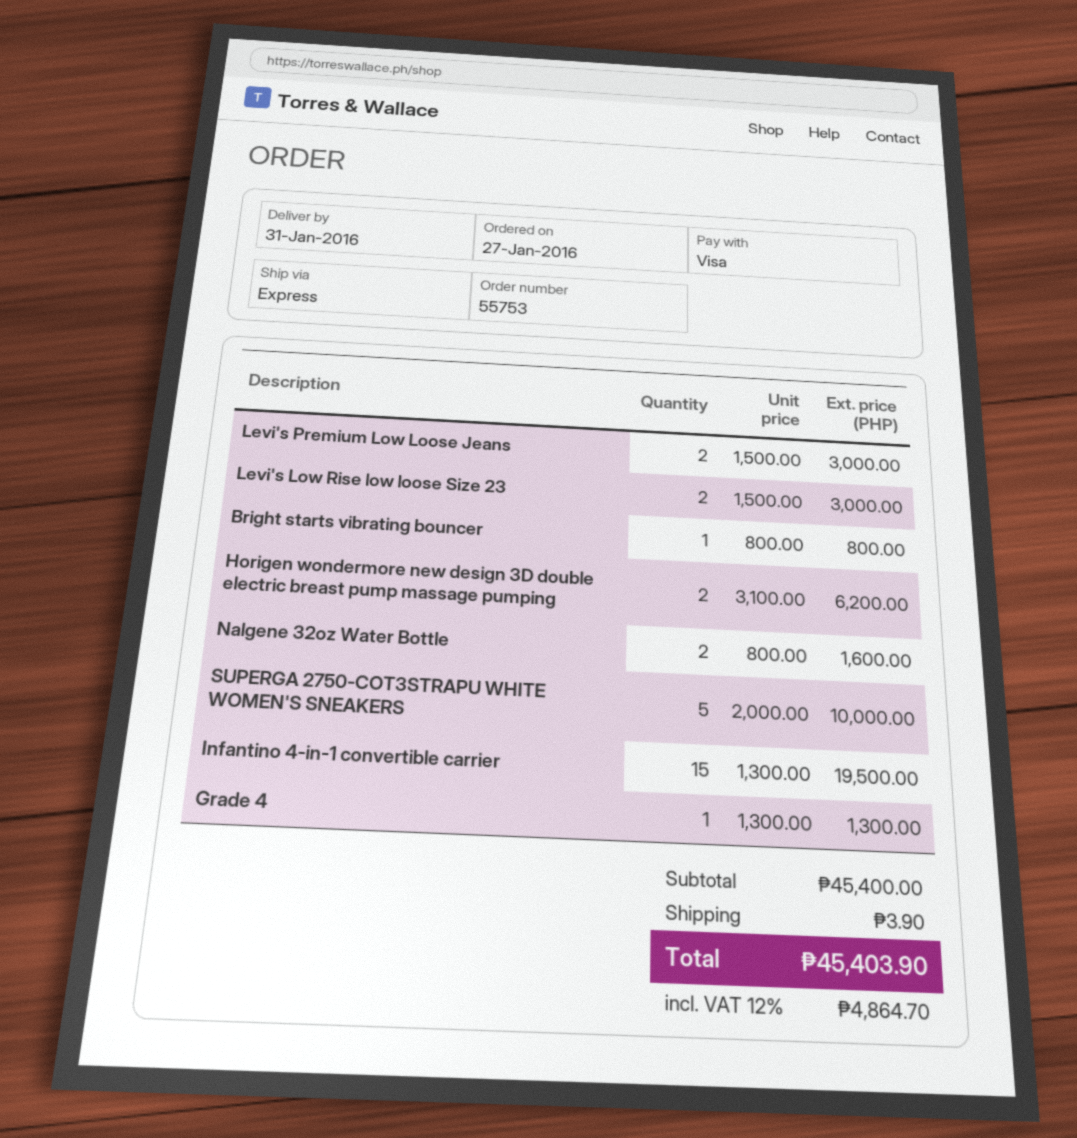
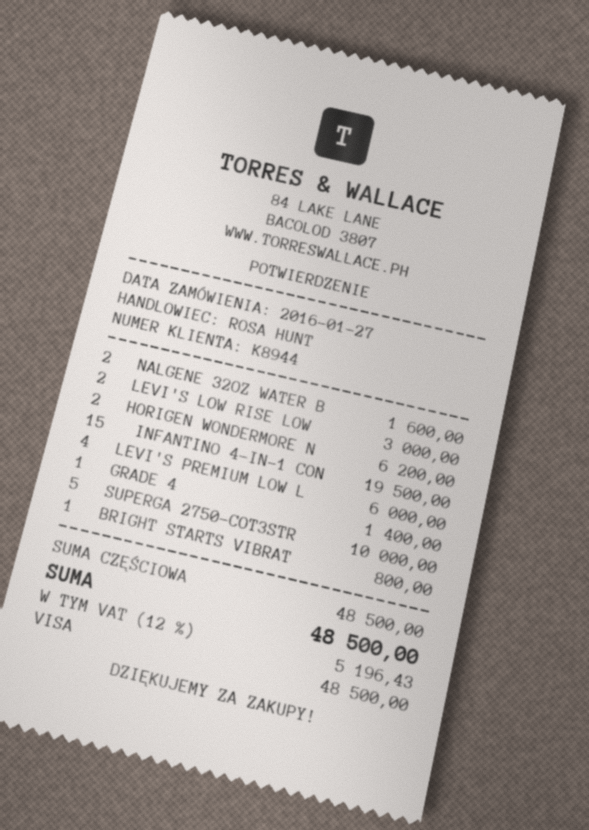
Levi's Premium Low Loose Jeans: 2 for 3000.00 -> 4 for 6000.00
Grade 4: 1 for 1300.00 -> 1 for 1400.00
subtotal: 45400.00 -> 48500.00
shipping: 3.90 -> none
tax: 12% = 4864.70 -> 12% = 5196.43
total: 45403.90 -> 48500.00

